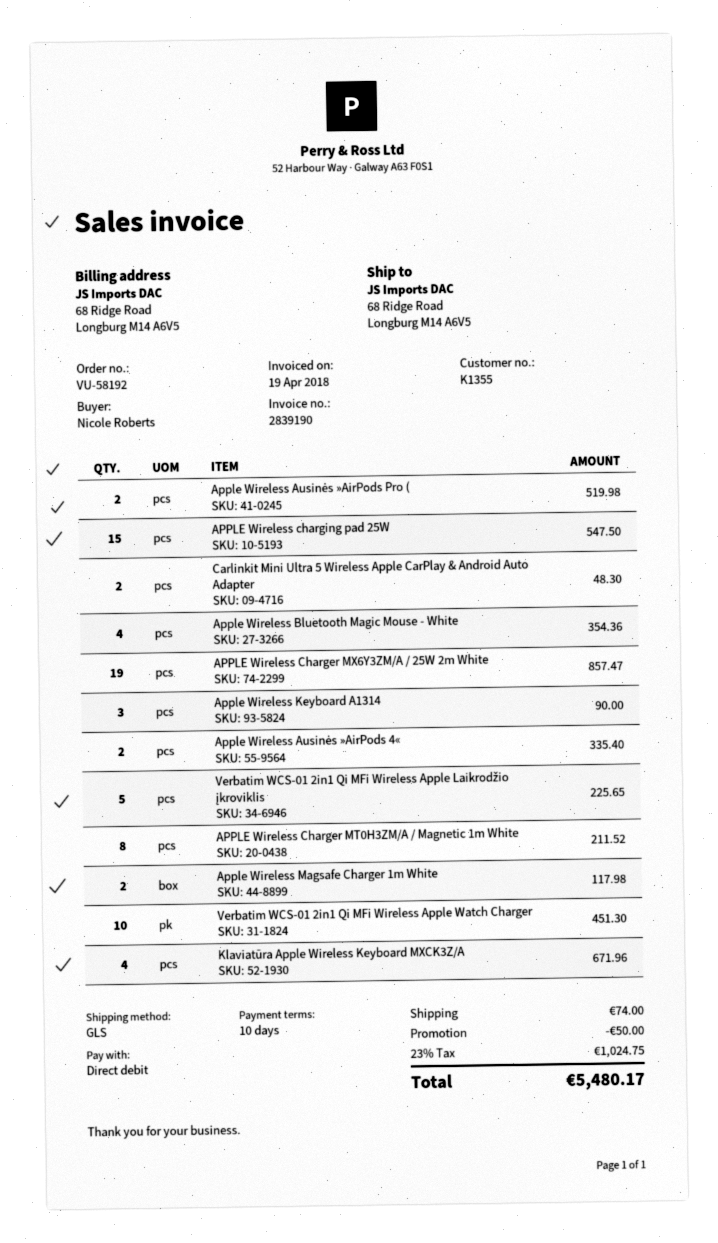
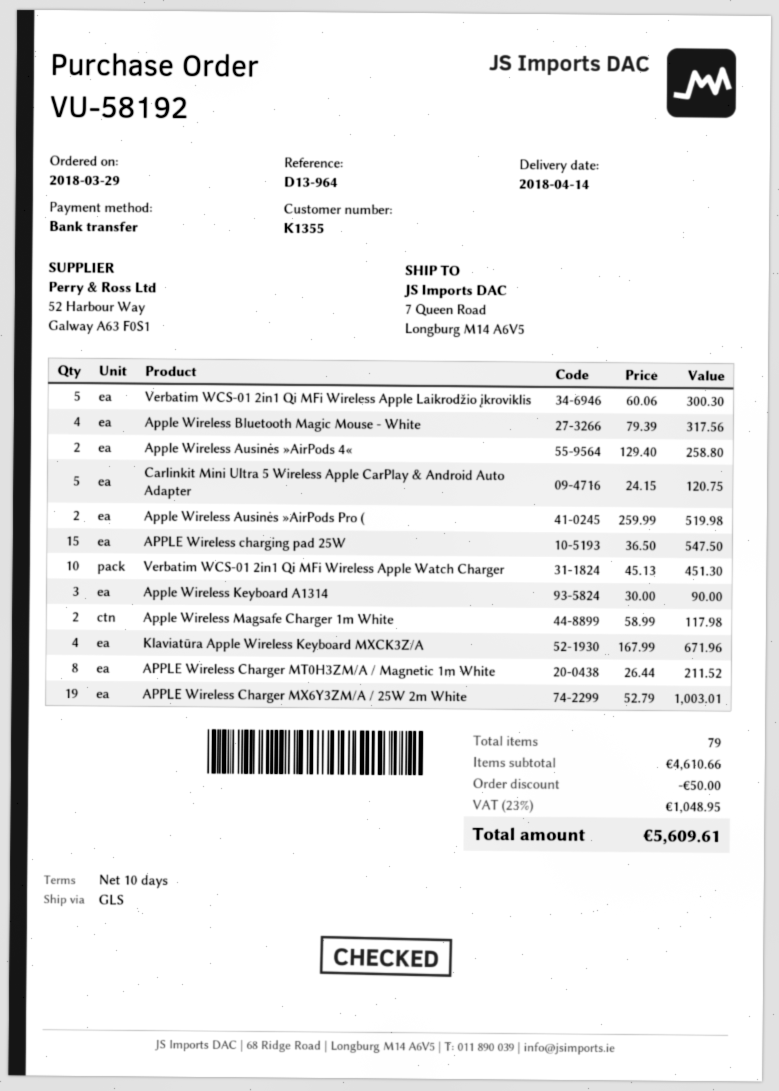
payment method: direct debit -> bank transfer
ship to: 68 Ridge Road, Longburg M14 A6V5 -> 7 Queen Road, Longburg M14 A6V5
Carlinkit Mini Ultra 5 Wireless Apple CarPlay & Android Auto Adapter: 2 for 48.30 -> 5 for 120.75
Apple Wireless Bluetooth Magic Mouse - White: 4 for 354.36 -> 4 for 317.56
APPLE Wireless Charger MX6Y3ZM/A / 25W 2m White: 19 for 857.47 -> 19 for 1003.01
Apple Wireless Ausinės »AirPods 4«: 2 for 335.40 -> 2 for 258.80
Verbatim WCS-01 2in1 Qi MFi Wireless Apple Laikrodžio įkroviklis: 5 for 225.65 -> 5 for 300.30
shipping: 74.00 -> none
tax: 23% = 1024.75 -> 23% = 1048.95
total: 5480.17 -> 5609.61

